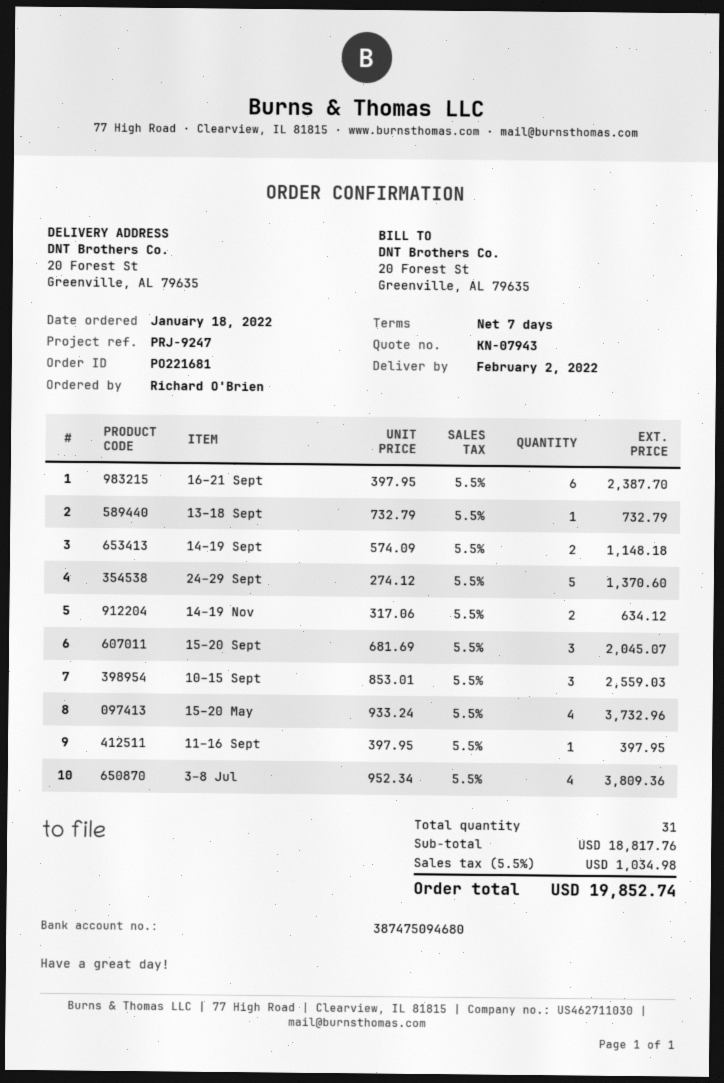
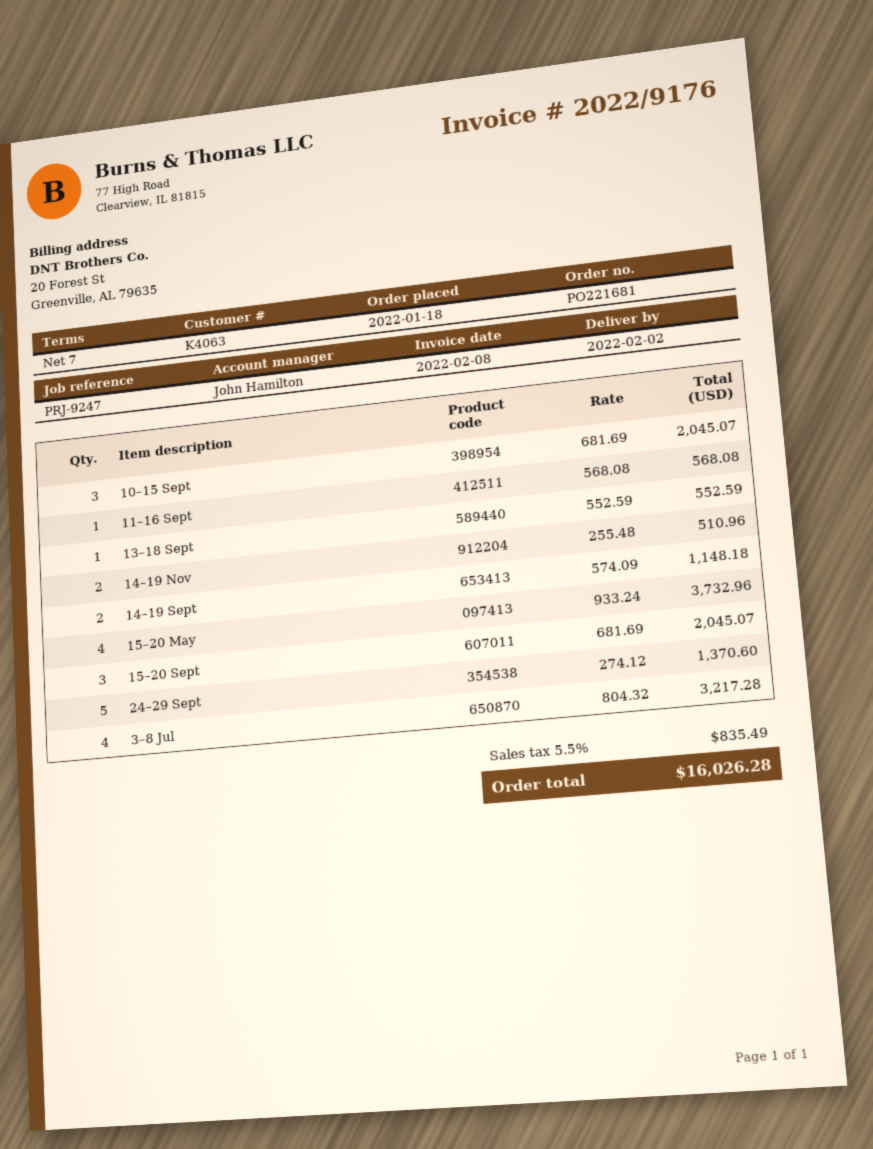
16–21 Sept: 6 x 397.95 = 2387.70 -> none
13–18 Sept: 1 x 732.79 = 732.79 -> 1 x 552.59 = 552.59
14–19 Nov: 2 x 317.06 = 634.12 -> 2 x 255.48 = 510.96
10–15 Sept: 3 x 853.01 = 2559.03 -> 3 x 681.69 = 2045.07
11–16 Sept: 1 x 397.95 = 397.95 -> 1 x 568.08 = 568.08
3–8 Jul: 4 x 952.34 = 3809.36 -> 4 x 804.32 = 3217.28
tax: 5.5% = 1034.98 -> 5.5% = 835.49
total: 19852.74 -> 16026.28

